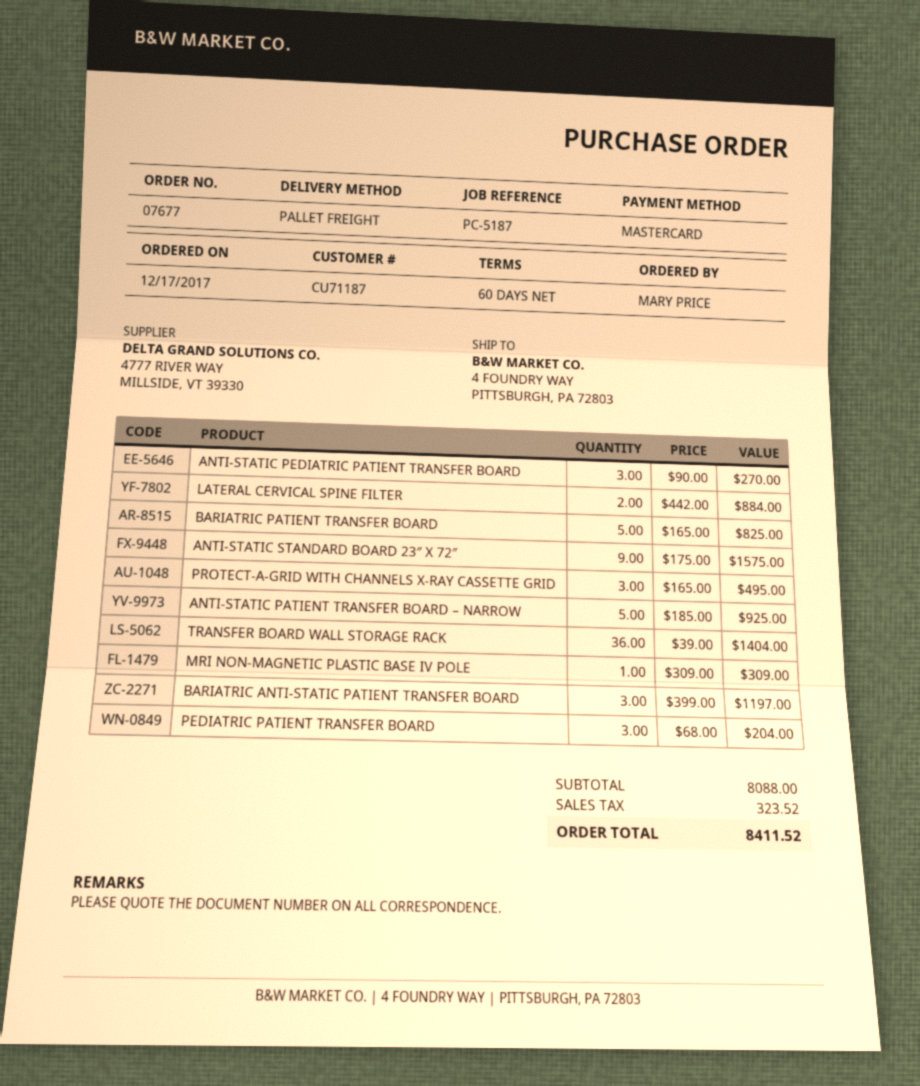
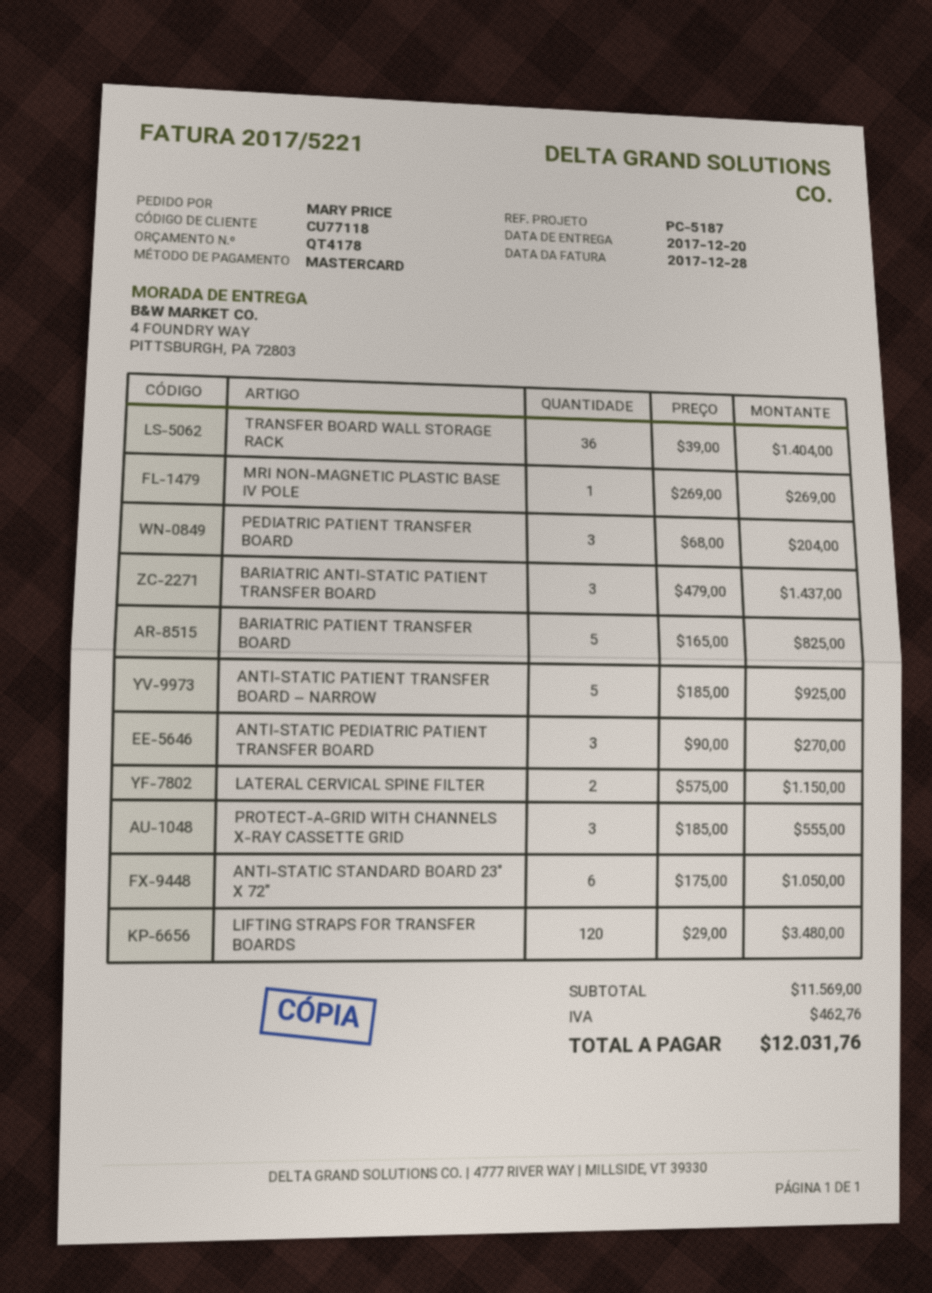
customer number: CU71187 -> CU77118
LATERAL CERVICAL SPINE FILTER: 2 x 442.00 = 884.00 -> 2 x 575.00 = 1150.00
ANTI-STATIC STANDARD BOARD 23″ X 72″: 9 x 175.00 = 1575.00 -> 6 x 175.00 = 1050.00
PROTECT-A-GRID WITH CHANNELS X-RAY CASSETTE GRID: 3 x 165.00 = 495.00 -> 3 x 185.00 = 555.00
MRI NON-MAGNETIC PLASTIC BASE IV POLE: 1 x 309.00 = 309.00 -> 1 x 269.00 = 269.00
BARIATRIC ANTI-STATIC PATIENT TRANSFER BOARD: 3 x 399.00 = 1197.00 -> 3 x 479.00 = 1437.00
LIFTING STRAPS FOR TRANSFER BOARDS: none -> 120 x 29.00 = 3480.00
subtotal: 8088.00 -> 11569.00
tax: 323.52 -> 462.76
total: 8411.52 -> 12031.76

